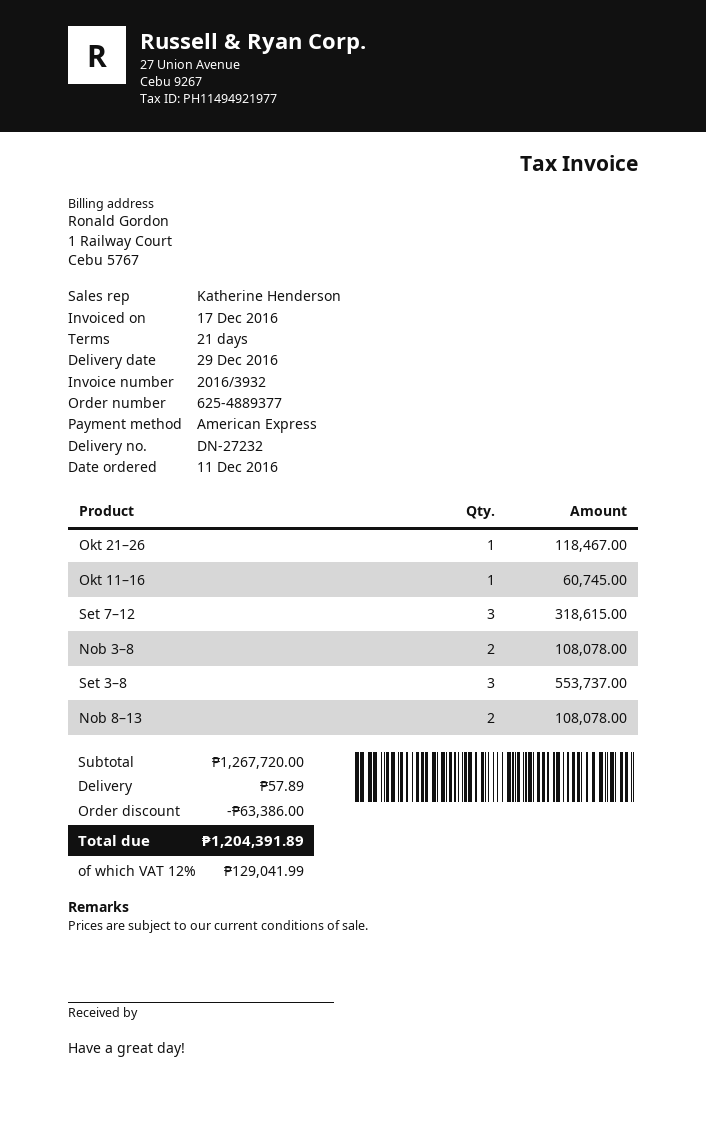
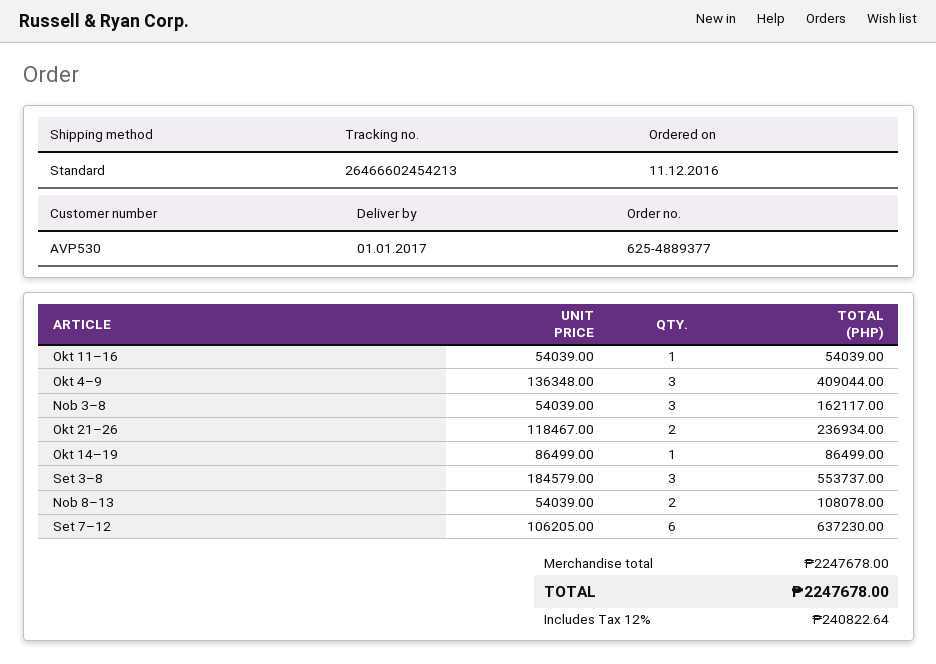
delivery date: 2016-12-29 -> 2017-01-01
Okt 21–26: 1 for 118467.00 -> 2 for 236934.00
Okt 11–16: 1 for 60745.00 -> 1 for 54039.00
Set 7–12: 3 for 318615.00 -> 6 for 637230.00
Nob 3–8: 2 for 108078.00 -> 3 for 162117.00
Okt 4–9: none -> 3 for 409044.00
Okt 14–19: none -> 1 for 86499.00
subtotal: 1267720.00 -> 2247678.00
discount: 63386.00 -> none
shipping: 57.89 -> none
tax: 12% = 129041.99 -> 12% = 240822.64
total: 1204391.89 -> 2247678.00

